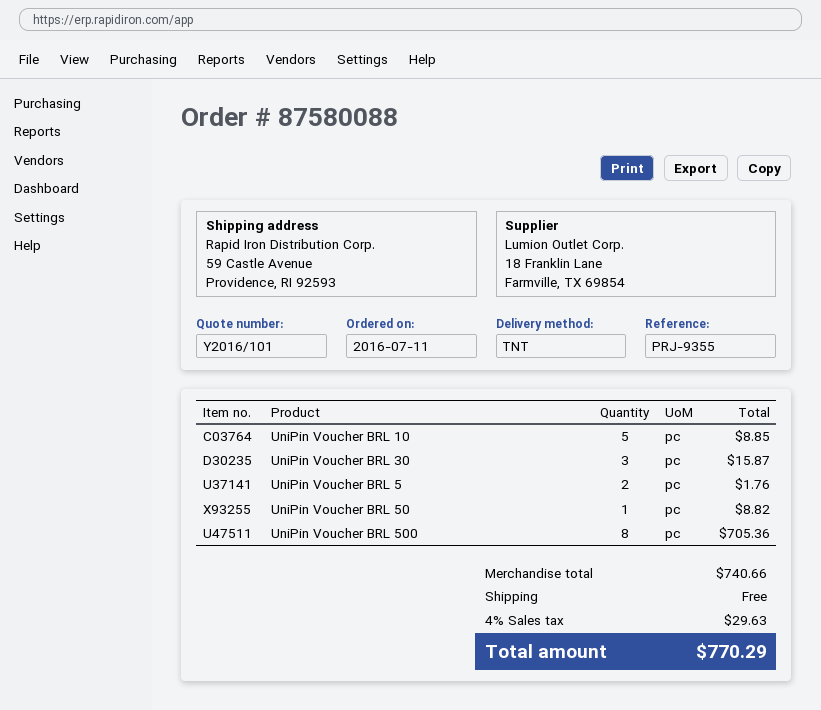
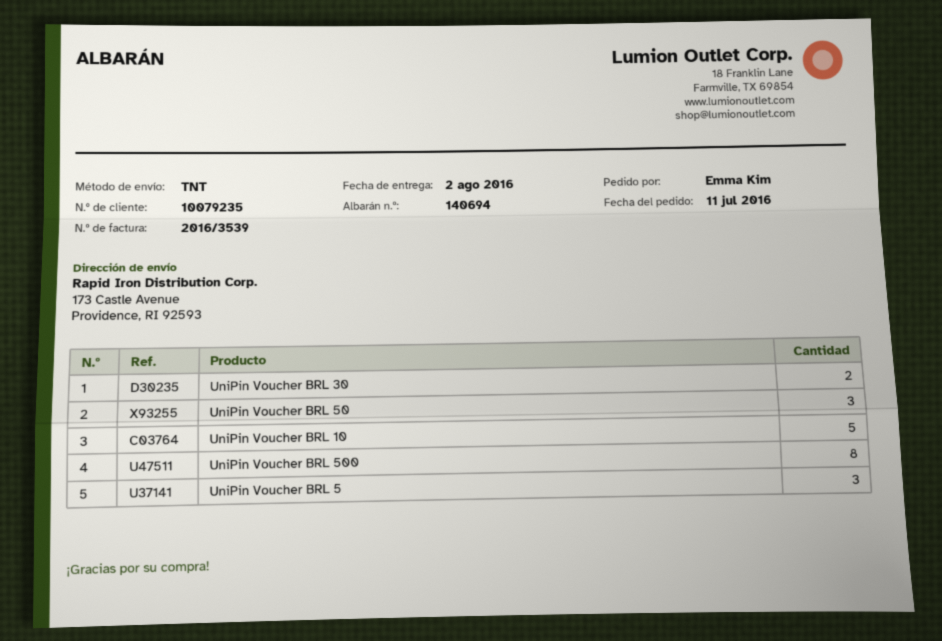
ship to: 59 Castle Avenue, Providence, RI 92593 -> 173 Castle Avenue, Providence, RI 92593
UniPin Voucher BRL 30: 3 -> 2
UniPin Voucher BRL 5: 2 -> 3
UniPin Voucher BRL 50: 1 -> 3

